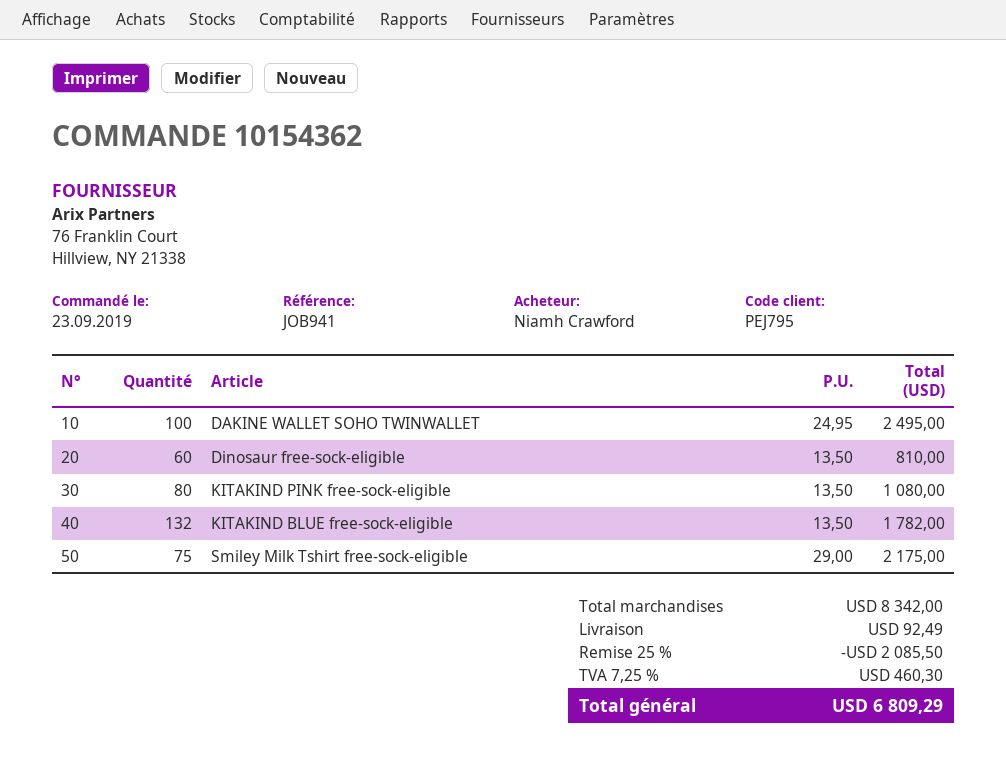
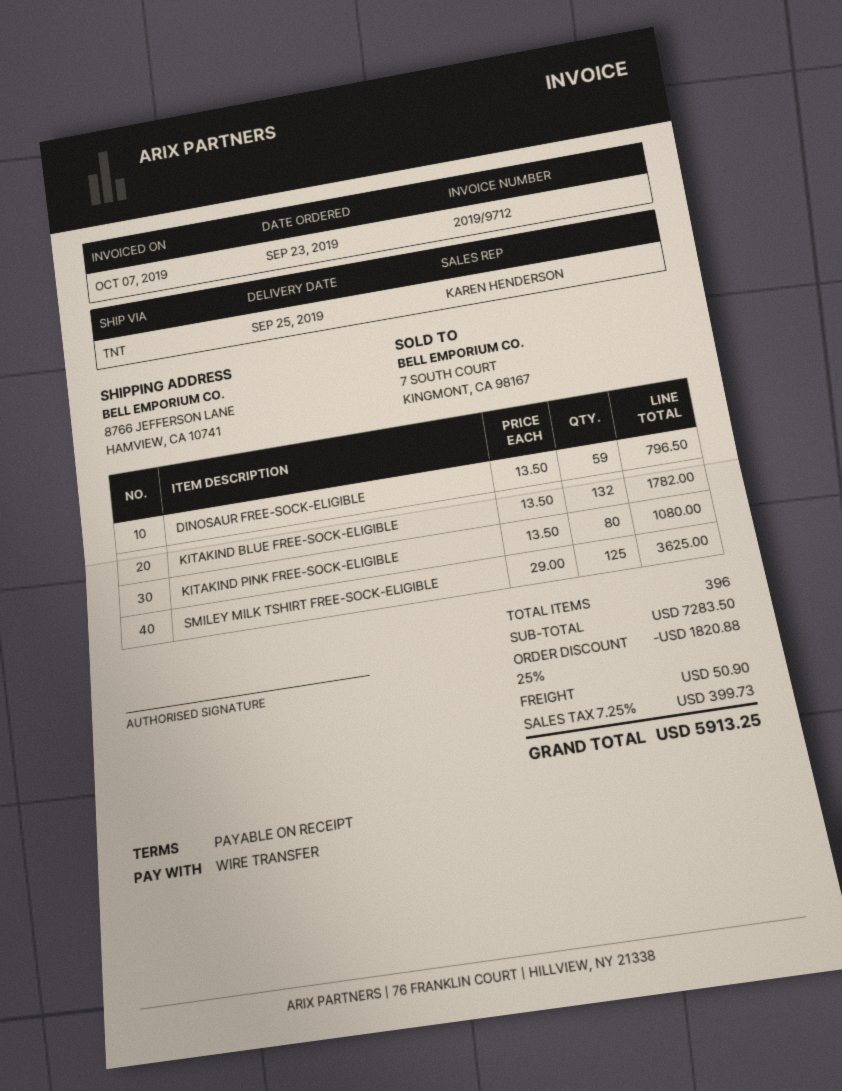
DAKINE WALLET SOHO TWINWALLET: 100 x 24.95 = 2495.00 -> none
Dinosaur free-sock-eligible: 60 x 13.50 = 810.00 -> 59 x 13.50 = 796.50
Smiley Milk Tshirt free-sock-eligible: 75 x 29.00 = 2175.00 -> 125 x 29.00 = 3625.00
subtotal: 8342.00 -> 7283.50
discount: 25% = 2085.50 -> 25% = 1820.88
shipping: 92.49 -> 50.90
tax: 7.25% = 460.30 -> 7.25% = 399.73
total: 6809.29 -> 5913.25

